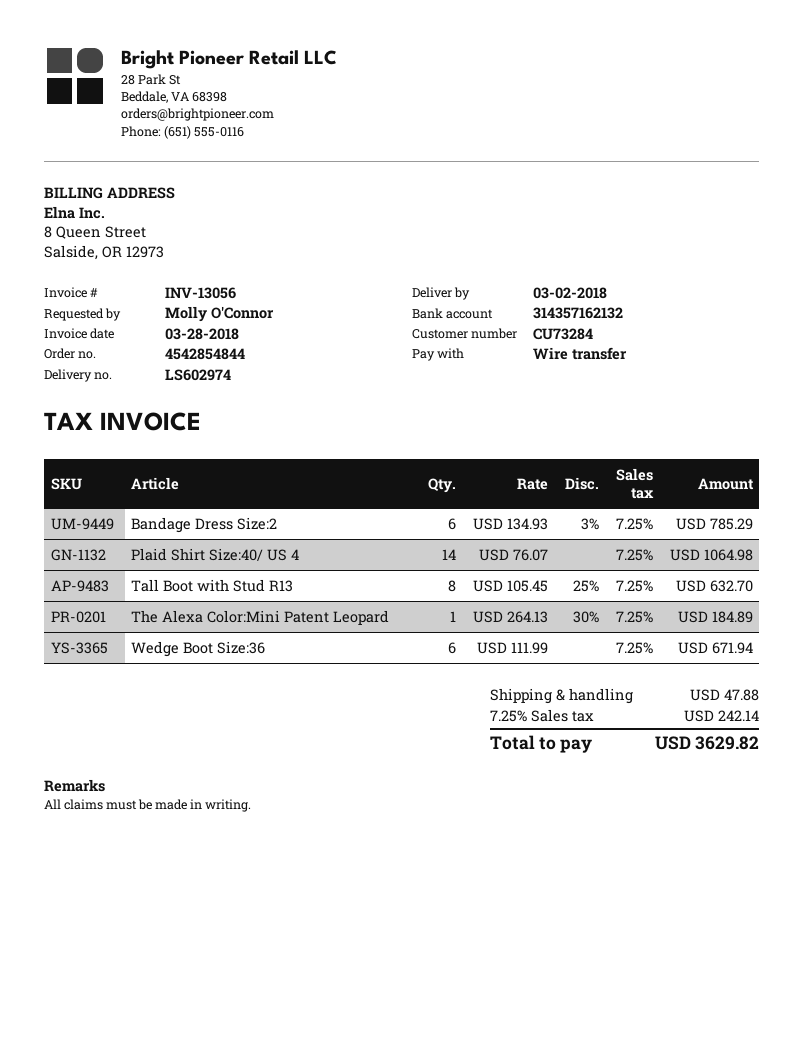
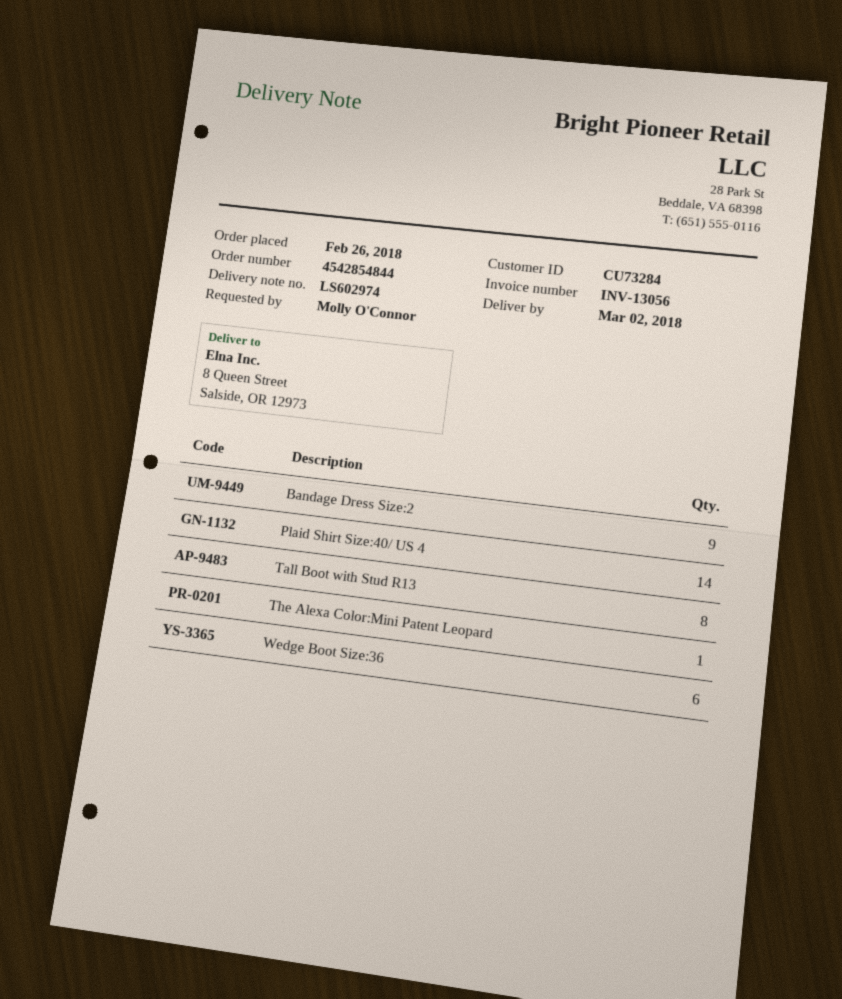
Bandage Dress Size:2: 6 -> 9

